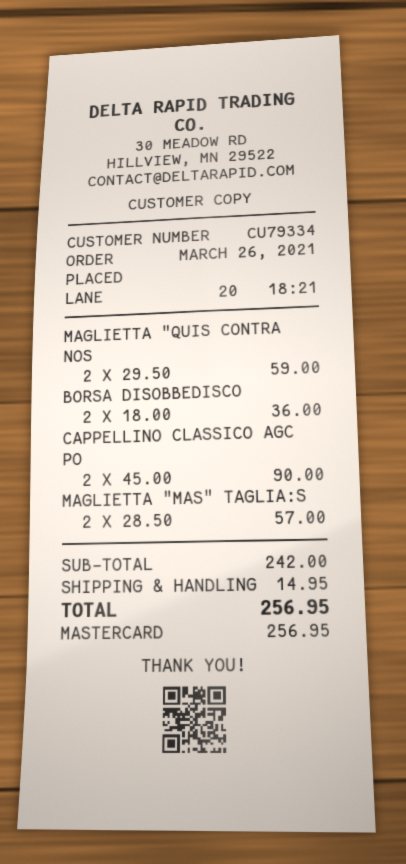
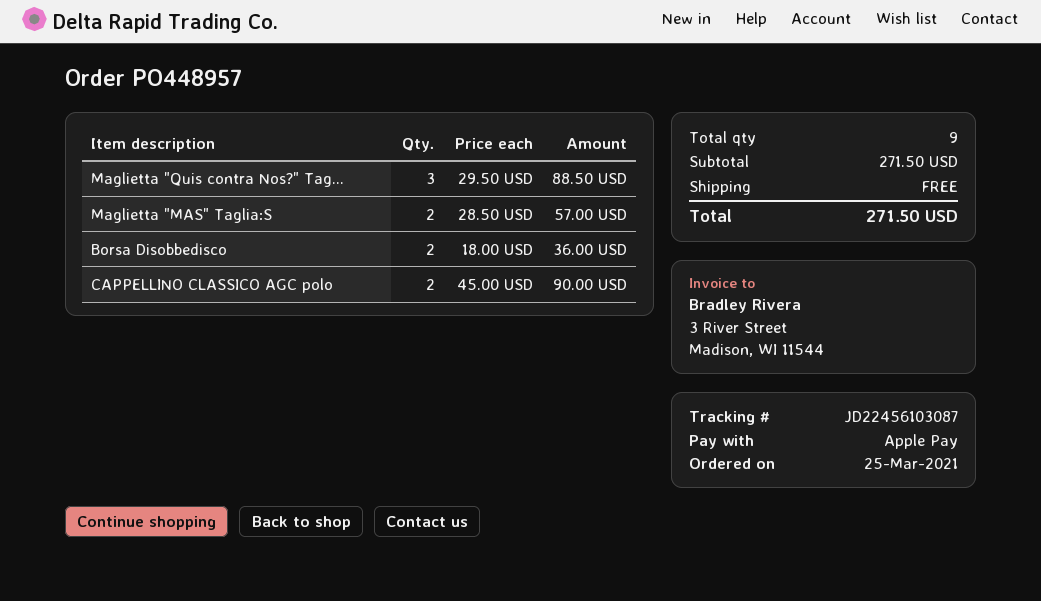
order date: 2021-03-26 -> 2021-03-25
payment method: Mastercard -> Apple Pay
MAGLIETTA "QUIS CONTRA NOS: 2 x 29.50 = 59.00 -> 3 x 29.50 = 88.50
subtotal: 242.00 -> 271.50
shipping: 14.95 -> 0.00
total: 256.95 -> 271.50

